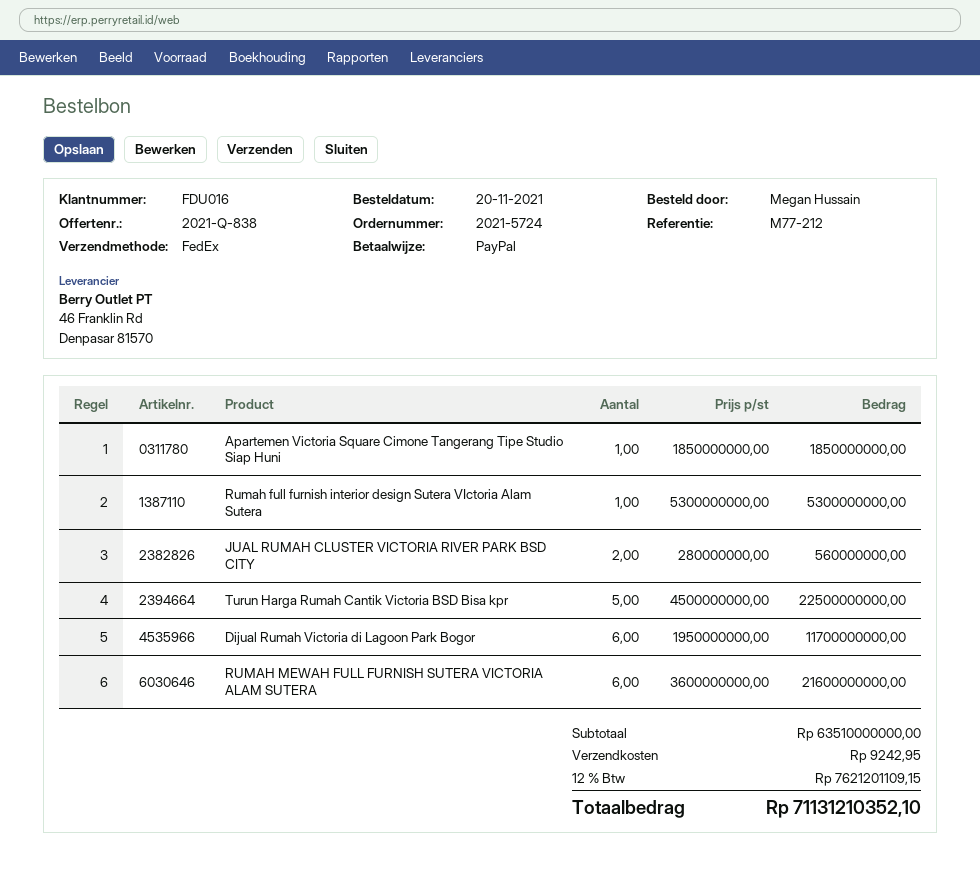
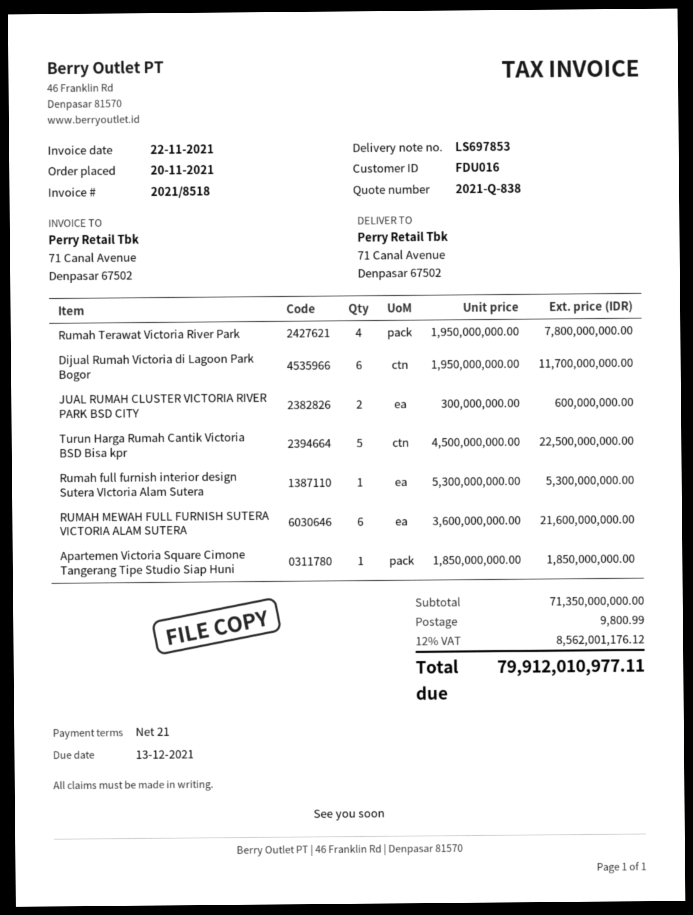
JUAL RUMAH CLUSTER VICTORIA RIVER PARK BSD CITY: 2 x 280000000.00 = 560000000.00 -> 2 x 300000000.00 = 600000000.00
Rumah Terawat Victoria River Park: none -> 4 x 1950000000.00 = 7800000000.00
subtotal: 63510000000.00 -> 71350000000.00
shipping: 9242.95 -> 9800.99
tax: 12% = 7621201109.15 -> 12% = 8562001176.12
total: 71131210352.10 -> 79912010977.11

